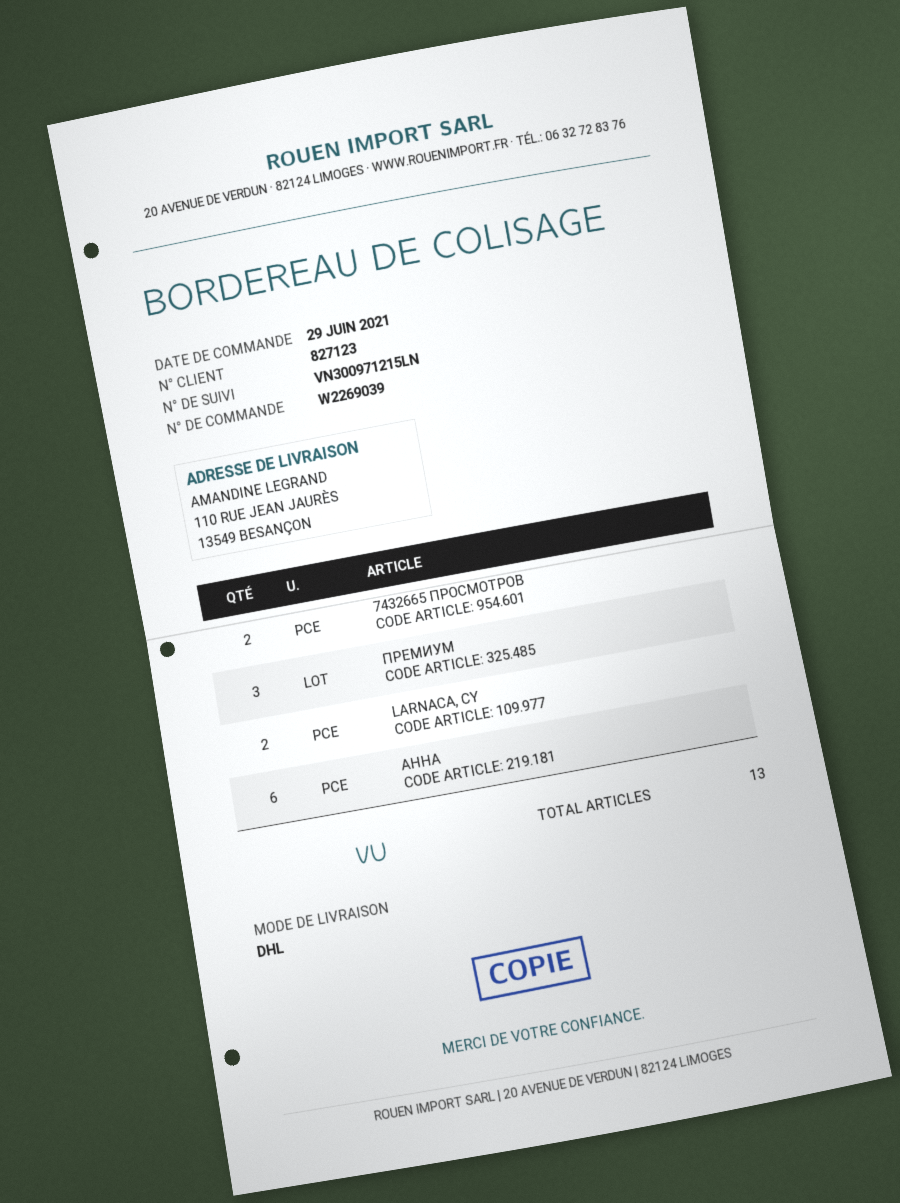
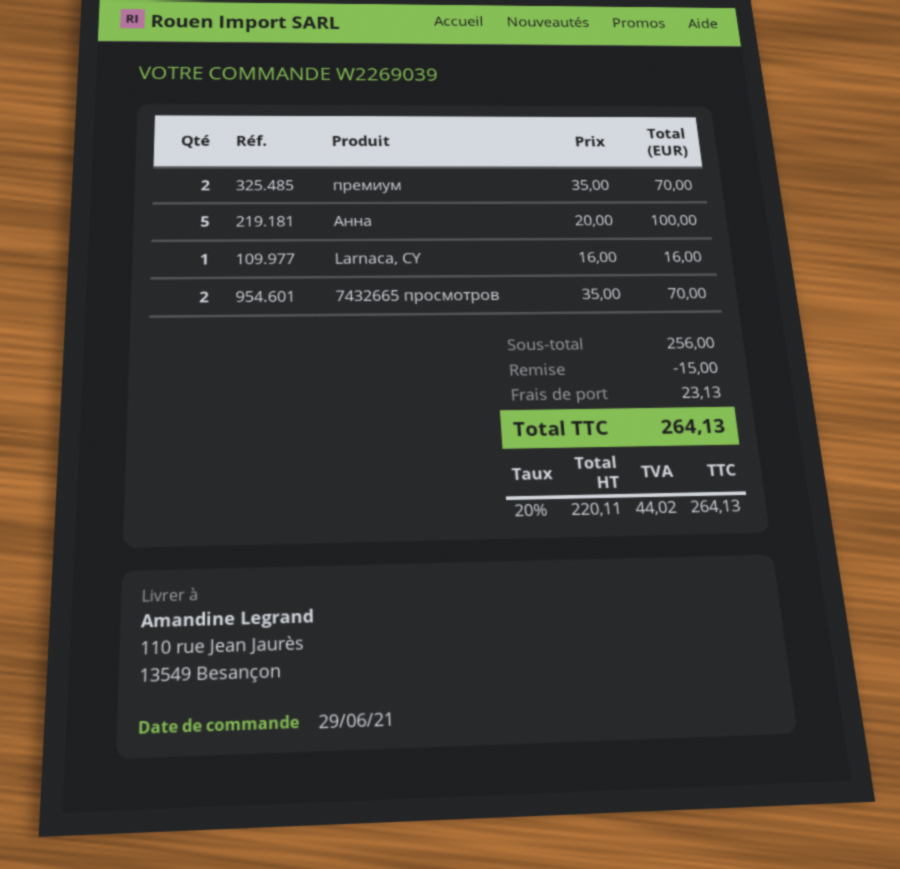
ПРЕМИУМ: 3 -> 2
LARNACA, CY: 2 -> 1
АННА: 6 -> 5

